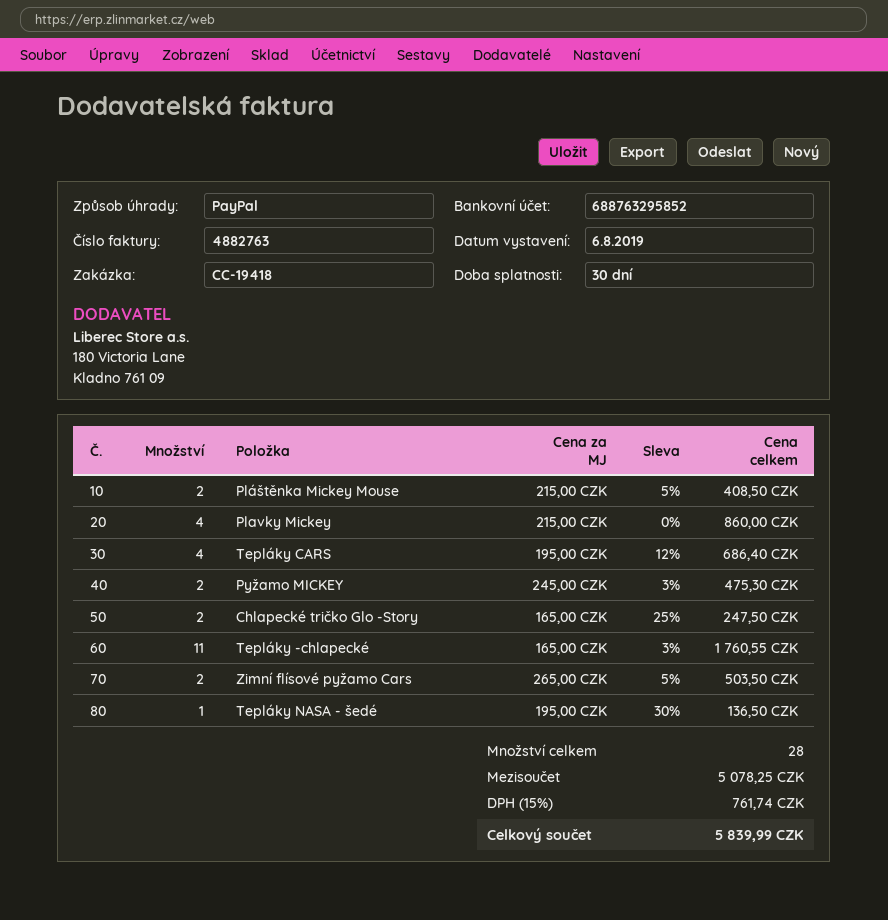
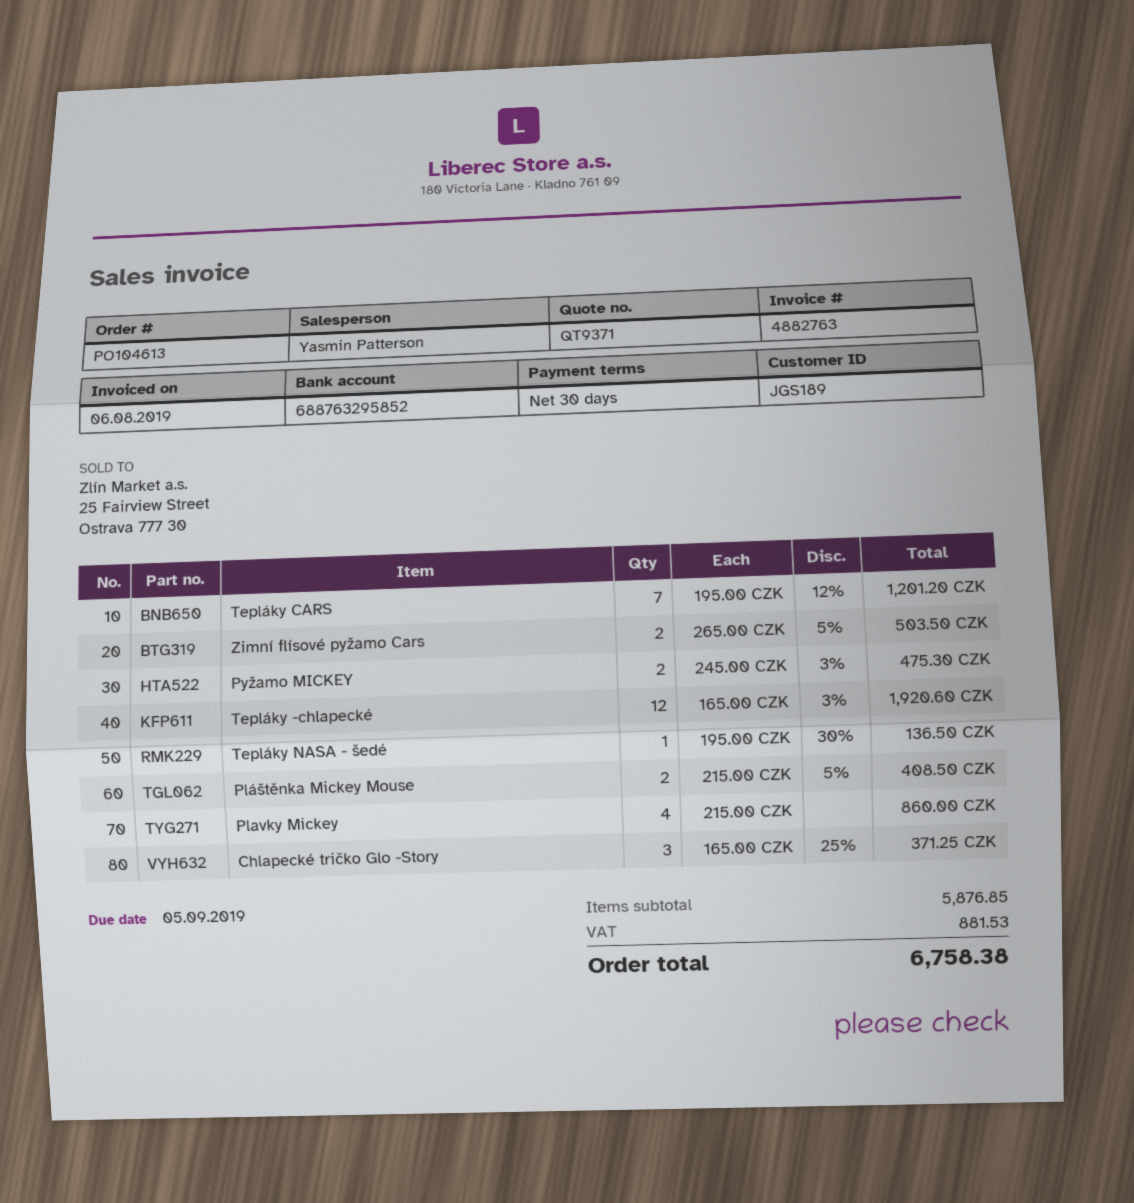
Tepláky CARS: 4 x 195.00 - 12% = 686.40 -> 7 x 195.00 - 12% = 1201.20
Chlapecké tričko Glo -Story: 2 x 165.00 - 25% = 247.50 -> 3 x 165.00 - 25% = 371.25
Tepláky -chlapecké: 11 x 165.00 - 3% = 1760.55 -> 12 x 165.00 - 3% = 1920.60
subtotal: 5078.25 -> 5876.85
tax: 761.74 -> 881.53
total: 5839.99 -> 6758.38

